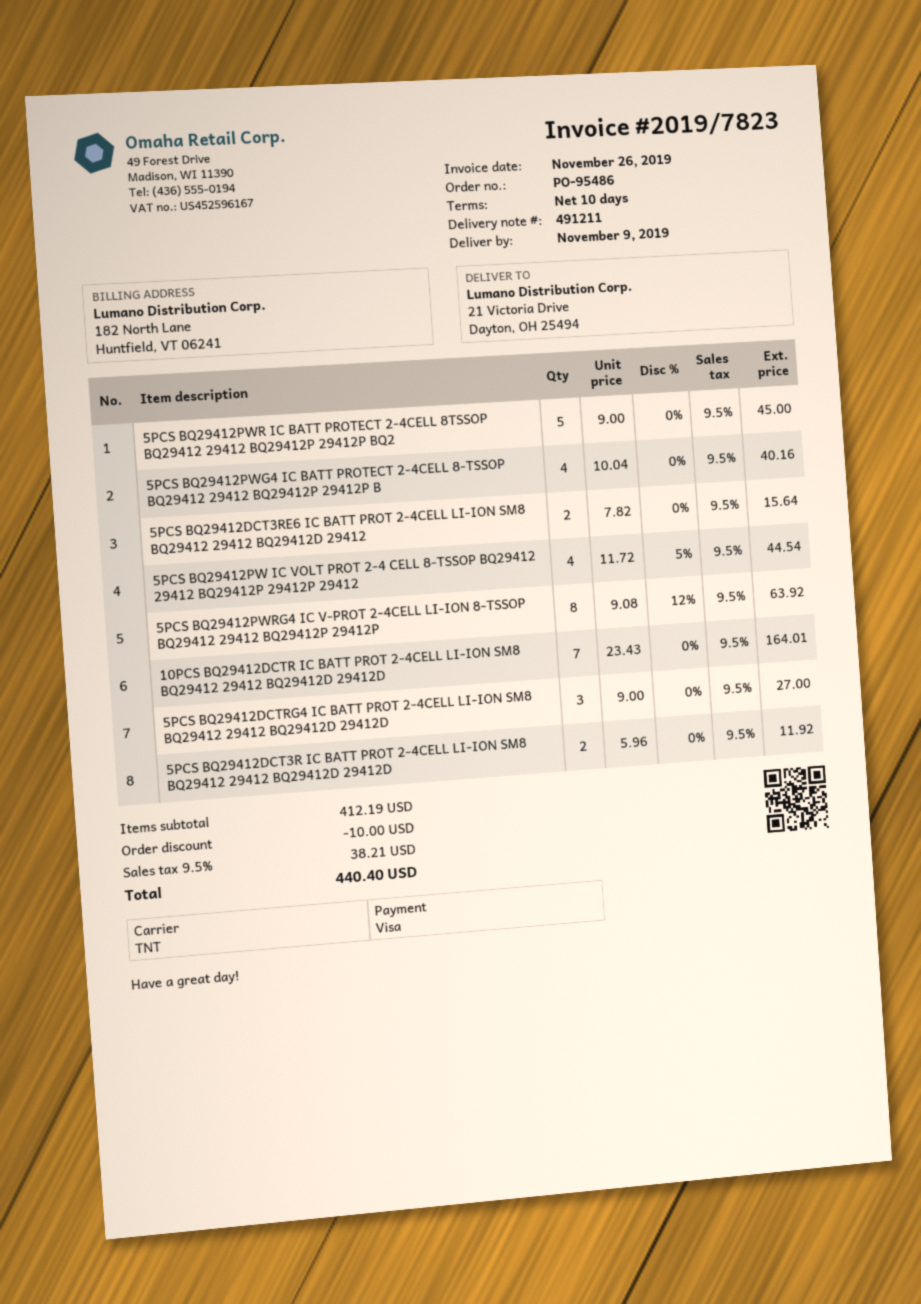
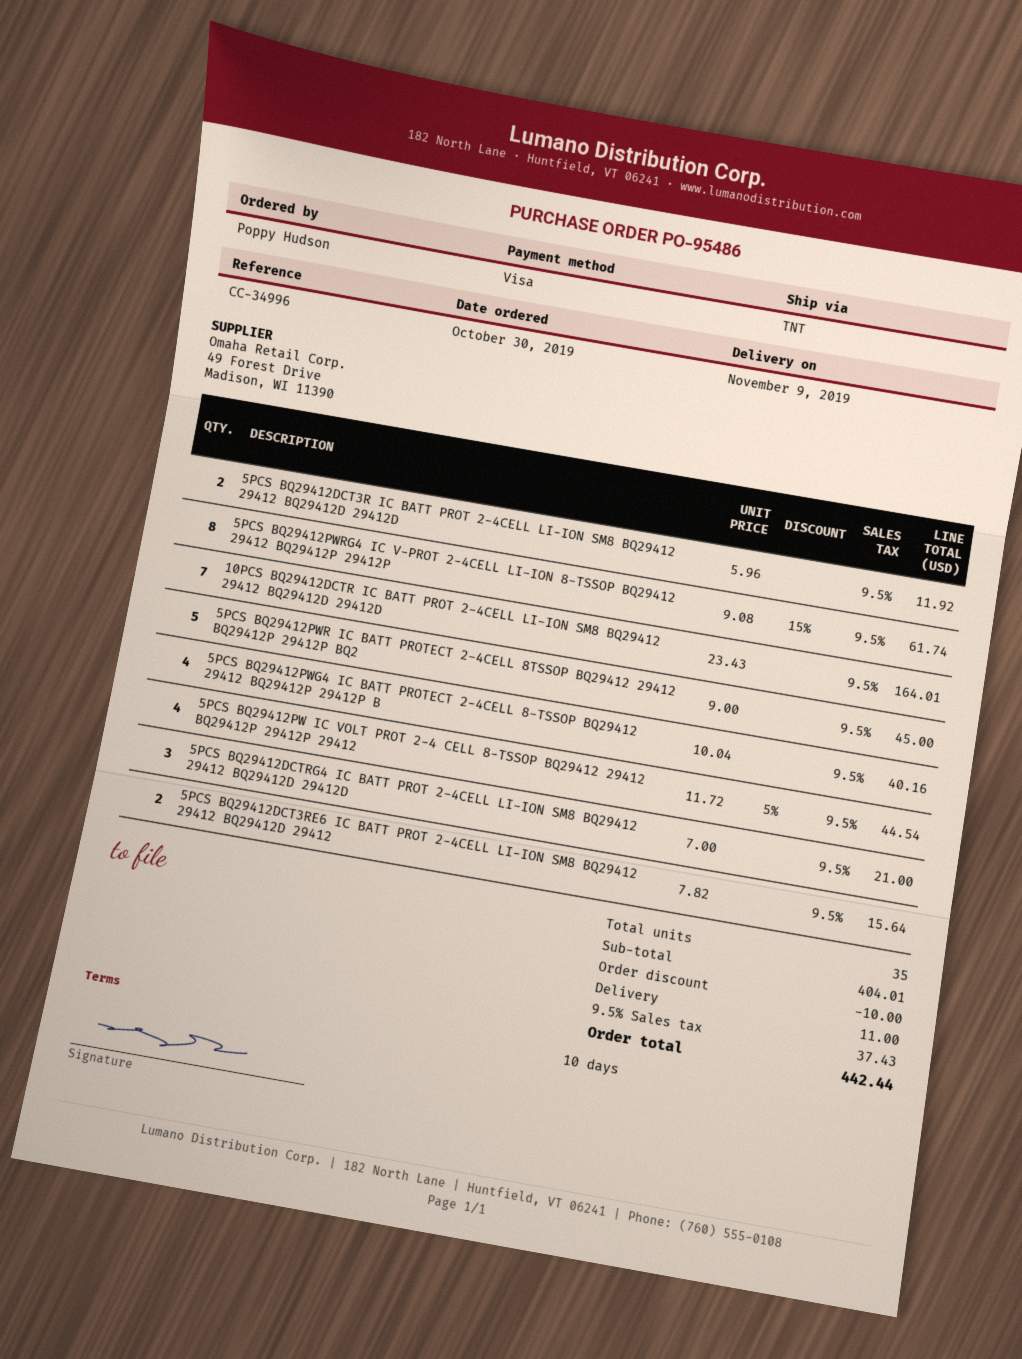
5PCS BQ29412PWRG4 IC V-PROT 2-4CELL LI-ION 8-TSSOP BQ29412 29412 BQ29412P 29412P: 8 x 9.08 - 12% = 63.92 -> 8 x 9.08 - 15% = 61.74
5PCS BQ29412DCTRG4 IC BATT PROT 2-4CELL LI-ION SM8 BQ29412 29412 BQ29412D 29412D: 3 x 9.00 = 27.00 -> 3 x 7.00 = 21.00
subtotal: 412.19 -> 404.01
shipping: none -> 11.00
tax: 9.5% = 38.21 -> 9.5% = 37.43
total: 440.40 -> 442.44

